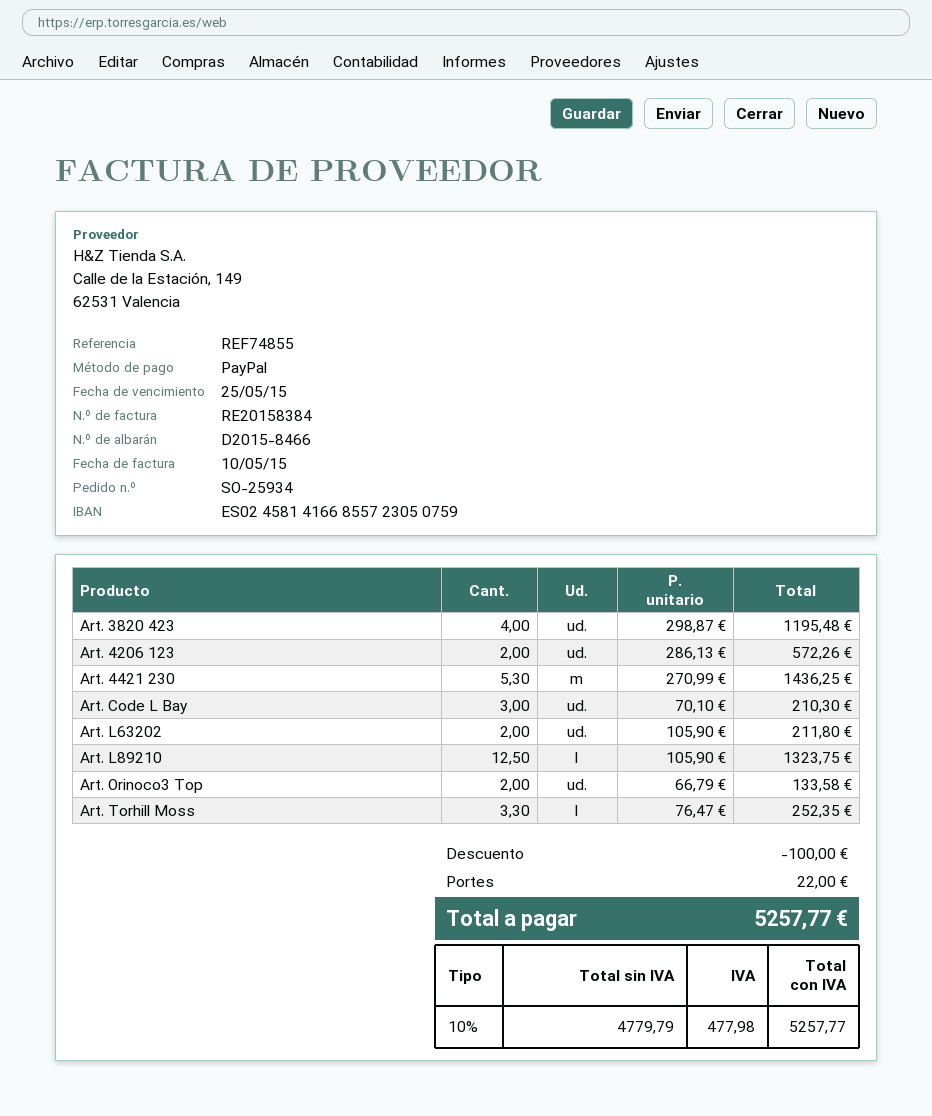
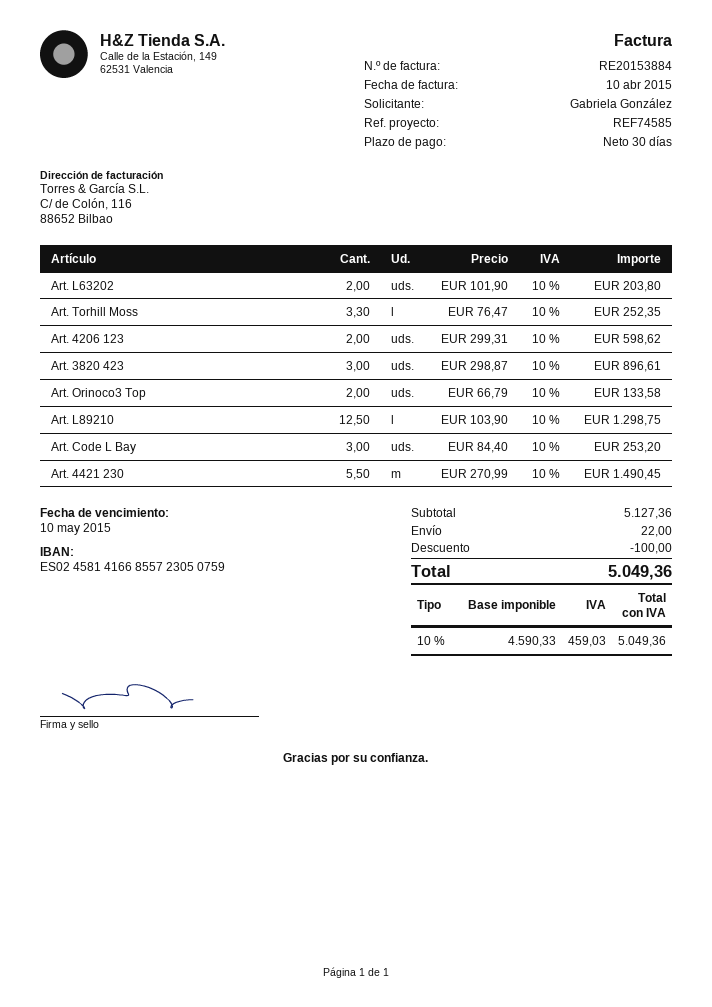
invoice number: RE20158384 -> RE20153884
invoice date: 2015-05-10 -> 2015-04-10
due date: 2015-05-25 -> 2015-05-10
reference: REF74855 -> REF74585
Art. 3820 423: 4 x 298.87 = 1195.48 -> 3 x 298.87 = 896.61
Art. 4206 123: 2 x 286.13 = 572.26 -> 2 x 299.31 = 598.62
Art. 4421 230: 5.3 x 270.99 = 1436.25 -> 5.5 x 270.99 = 1490.45
Art. Code L Bay: 3 x 70.10 = 210.30 -> 3 x 84.40 = 253.20
Art. L63202: 2 x 105.90 = 211.80 -> 2 x 101.90 = 203.80
Art. L89210: 12.5 x 105.90 = 1323.75 -> 12.5 x 103.90 = 1298.75
net: 4779.79 -> 4590.33
tax: 10% = 477.98 -> 10% = 459.03
total: 5257.77 -> 5049.36

